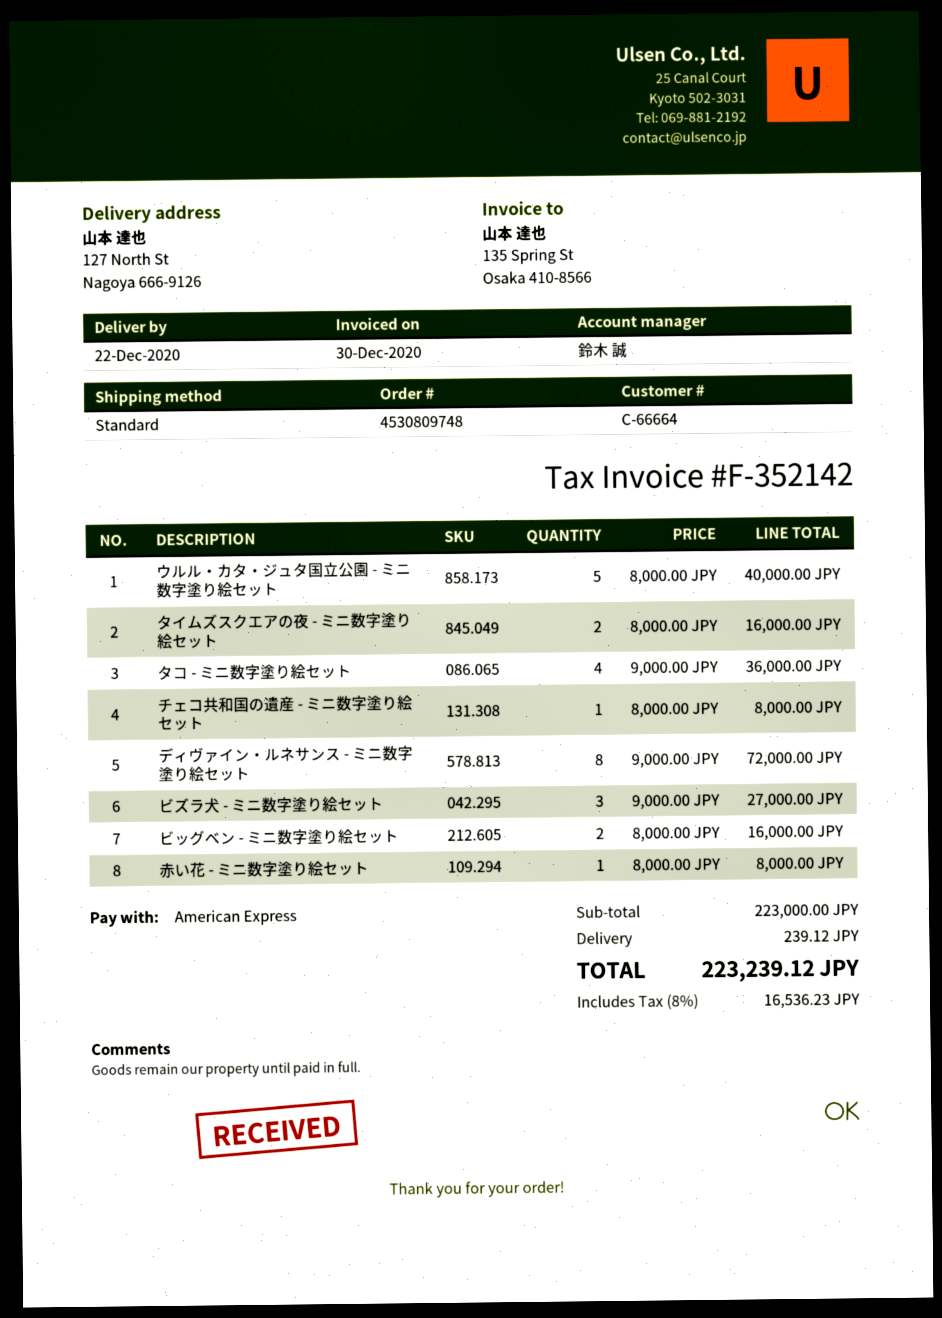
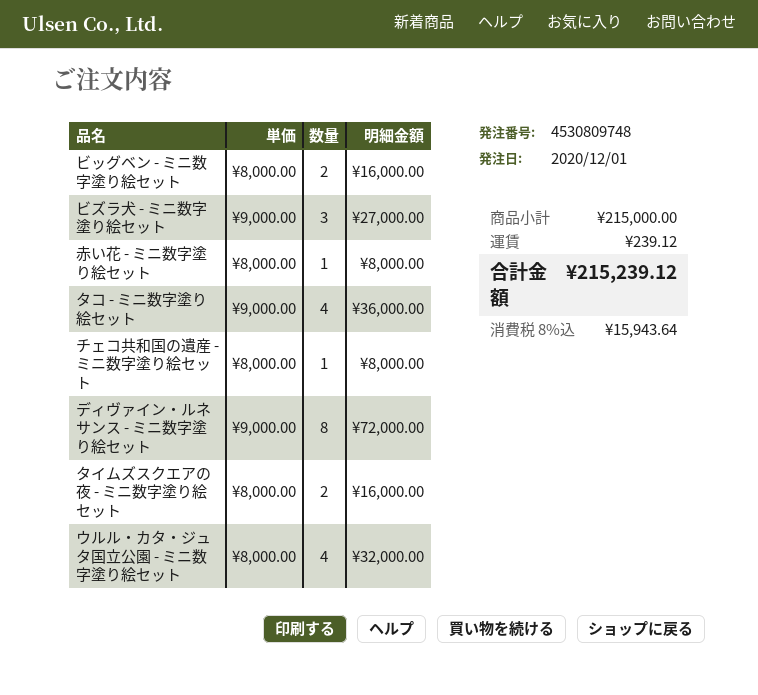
ウルル・カタ・ジュタ国立公園 - ミニ数字塗り絵セット: 5 x 8000.00 = 40000.00 -> 4 x 8000.00 = 32000.00
subtotal: 223000.00 -> 215000.00
tax: 8% = 16536.23 -> 8% = 15943.64
total: 223239.12 -> 215239.12

